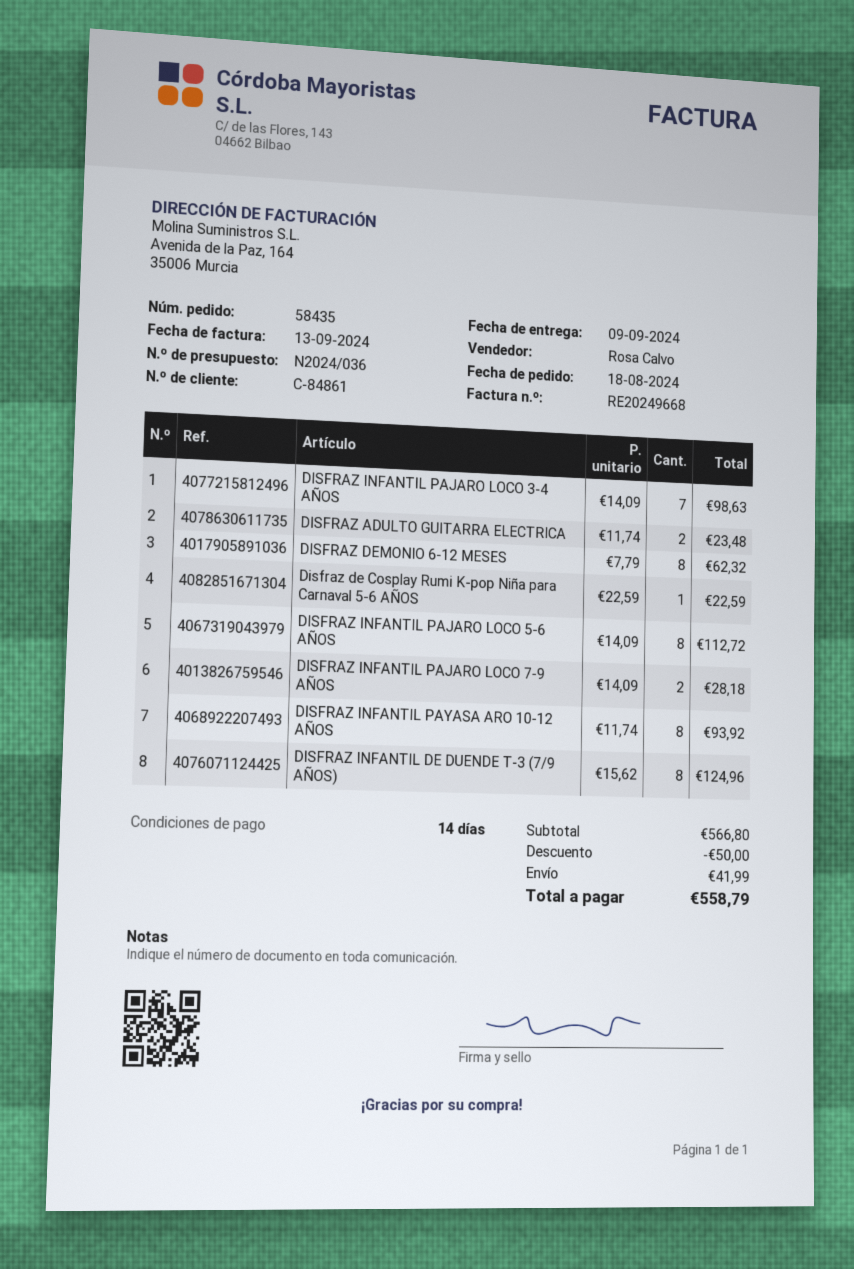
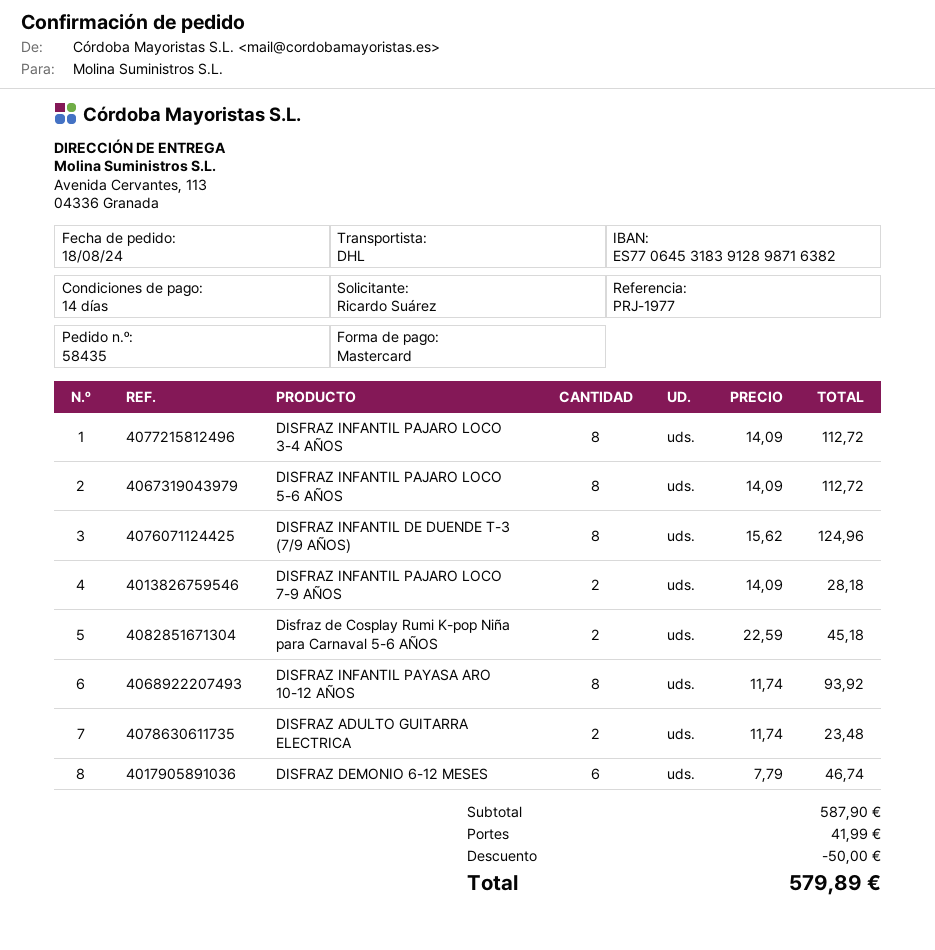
DISFRAZ INFANTIL PAJARO LOCO 3-4 AÑOS: 7 x 14.09 = 98.63 -> 8 x 14.09 = 112.72
DISFRAZ DEMONIO 6-12 MESES: 8 x 7.79 = 62.32 -> 6 x 7.79 = 46.74
Disfraz de Cosplay Rumi K-pop Niña para Carnaval 5-6 AÑOS: 1 x 22.59 = 22.59 -> 2 x 22.59 = 45.18
subtotal: 566.80 -> 587.90
total: 558.79 -> 579.89

